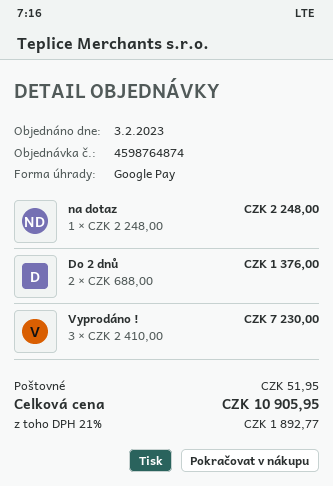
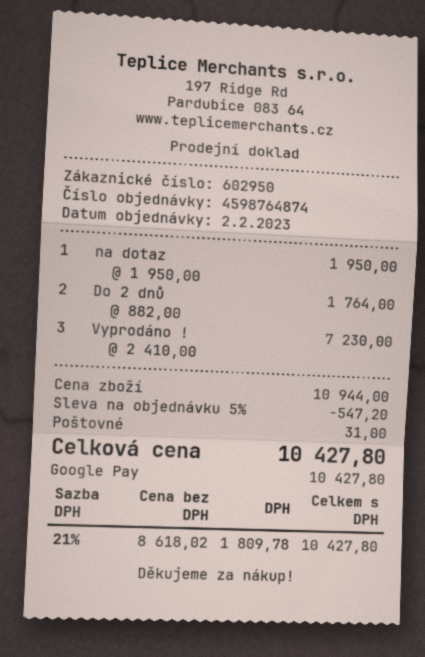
order date: 2023-02-03 -> 2023-02-02
na dotaz: 1 x 2248.00 = 2248.00 -> 1 x 1950.00 = 1950.00
Do 2 dnů: 2 x 688.00 = 1376.00 -> 2 x 882.00 = 1764.00
discount: none -> 5% = 547.20
shipping: 51.95 -> 31.00
tax: 21% = 1892.77 -> 21% = 1809.78
total: 10905.95 -> 10427.80

